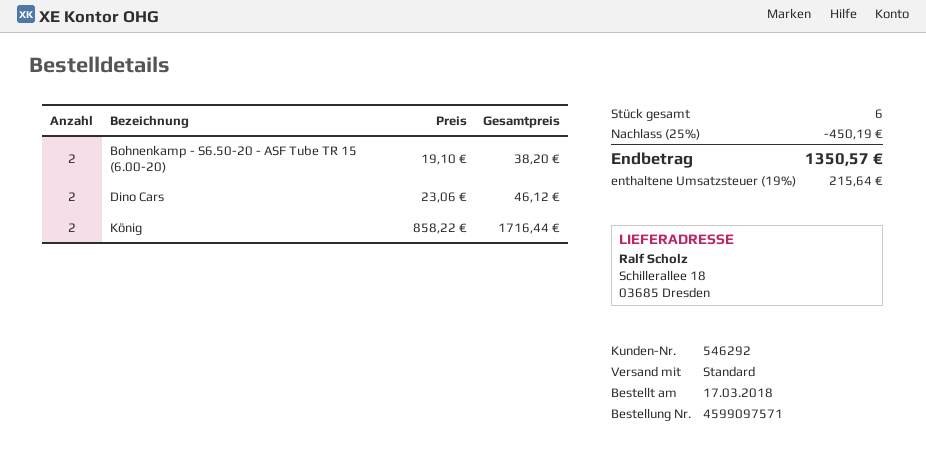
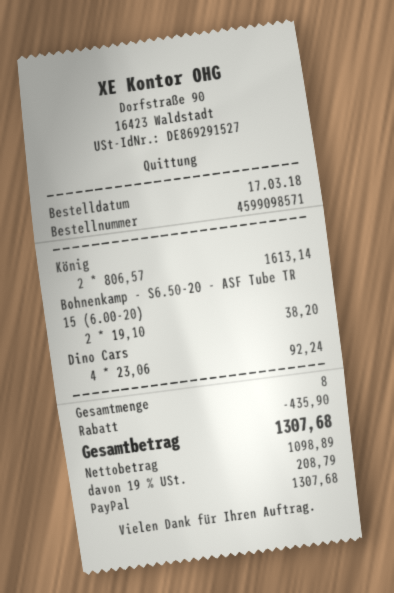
order number: 4599097571 -> 4599098571
Dino Cars: 2 x 23.06 = 46.12 -> 4 x 23.06 = 92.24
König: 2 x 858.22 = 1716.44 -> 2 x 806.57 = 1613.14
total quantity: 6 -> 8
discount: 450.19 -> 435.90
tax: 19% = 215.64 -> 19% = 208.79
total: 1350.57 -> 1307.68

